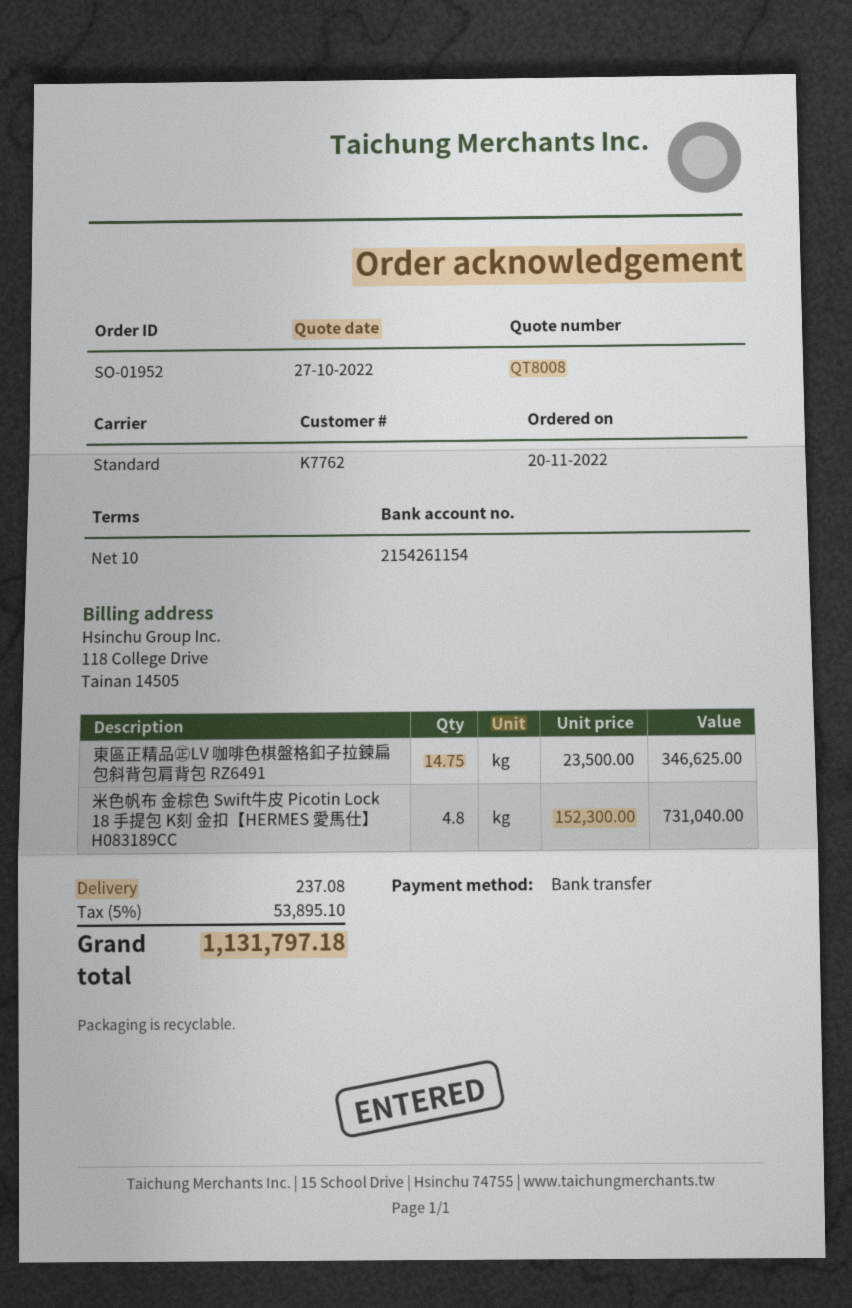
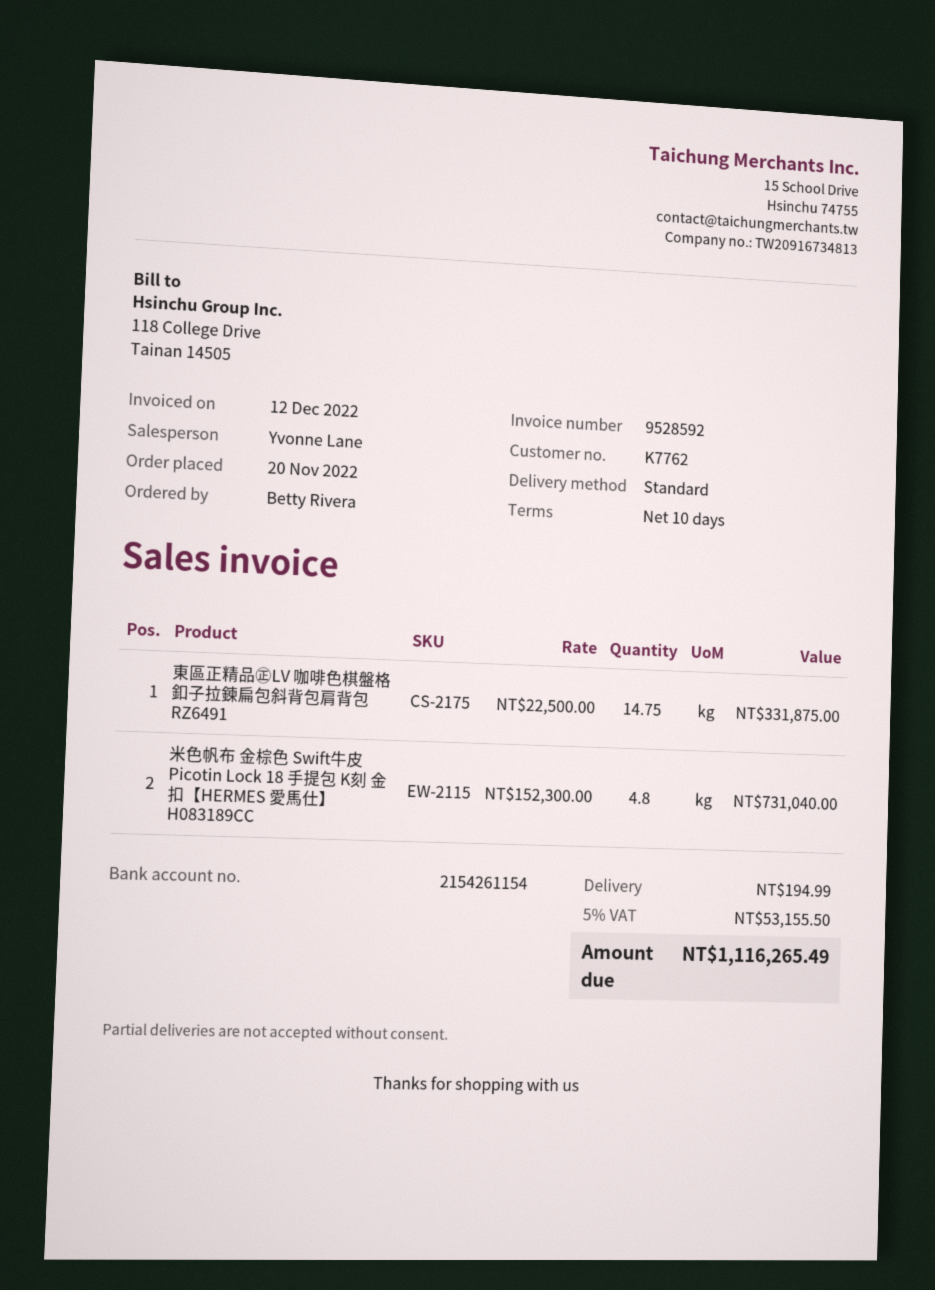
東區正精品㊣LV 咖啡色棋盤格釦子拉鍊扁包斜背包肩背包 RZ6491: 14.75 x 23500.00 = 346625.00 -> 14.75 x 22500.00 = 331875.00
shipping: 237.08 -> 194.99
tax: 5% = 53895.10 -> 5% = 53155.50
total: 1131797.18 -> 1116265.49

